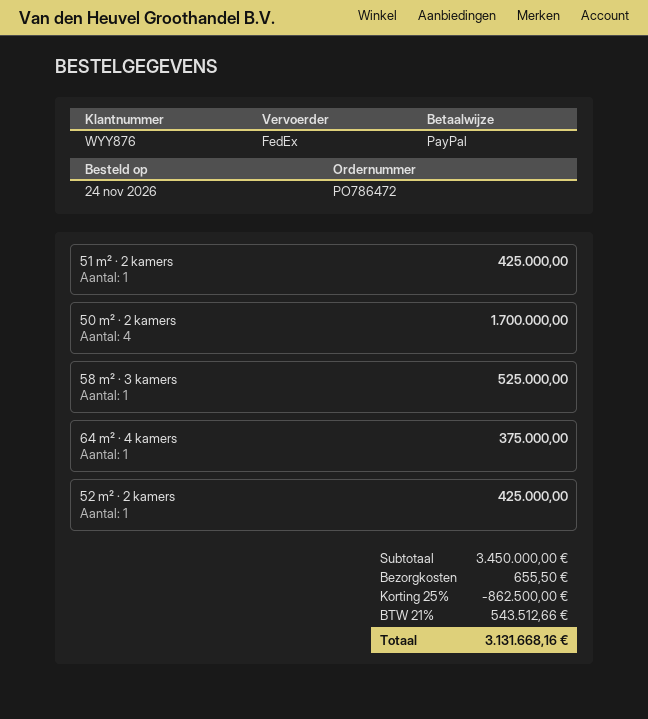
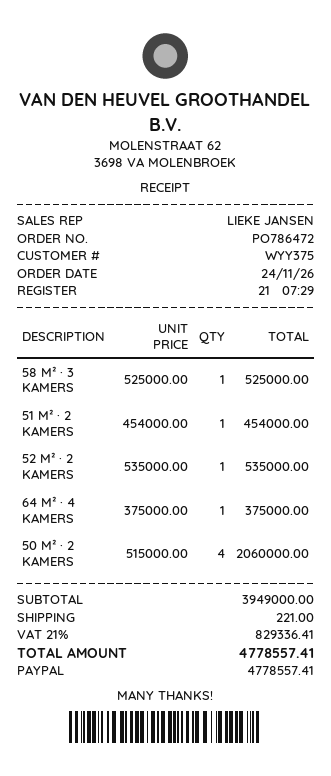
customer number: WYY876 -> WYY375
51 m² · 2 kamers: 1 for 425000.00 -> 1 for 454000.00
50 m² · 2 kamers: 4 for 1700000.00 -> 4 for 2060000.00
52 m² · 2 kamers: 1 for 425000.00 -> 1 for 535000.00
subtotal: 3450000.00 -> 3949000.00
discount: 25% = 862500.00 -> none
shipping: 655.50 -> 221.00
tax: 21% = 543512.66 -> 21% = 829336.41
total: 3131668.16 -> 4778557.41

